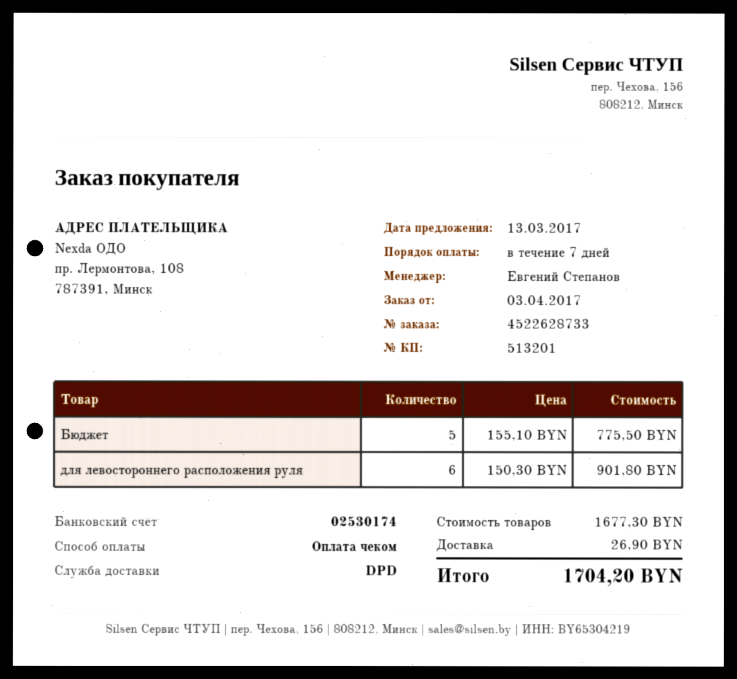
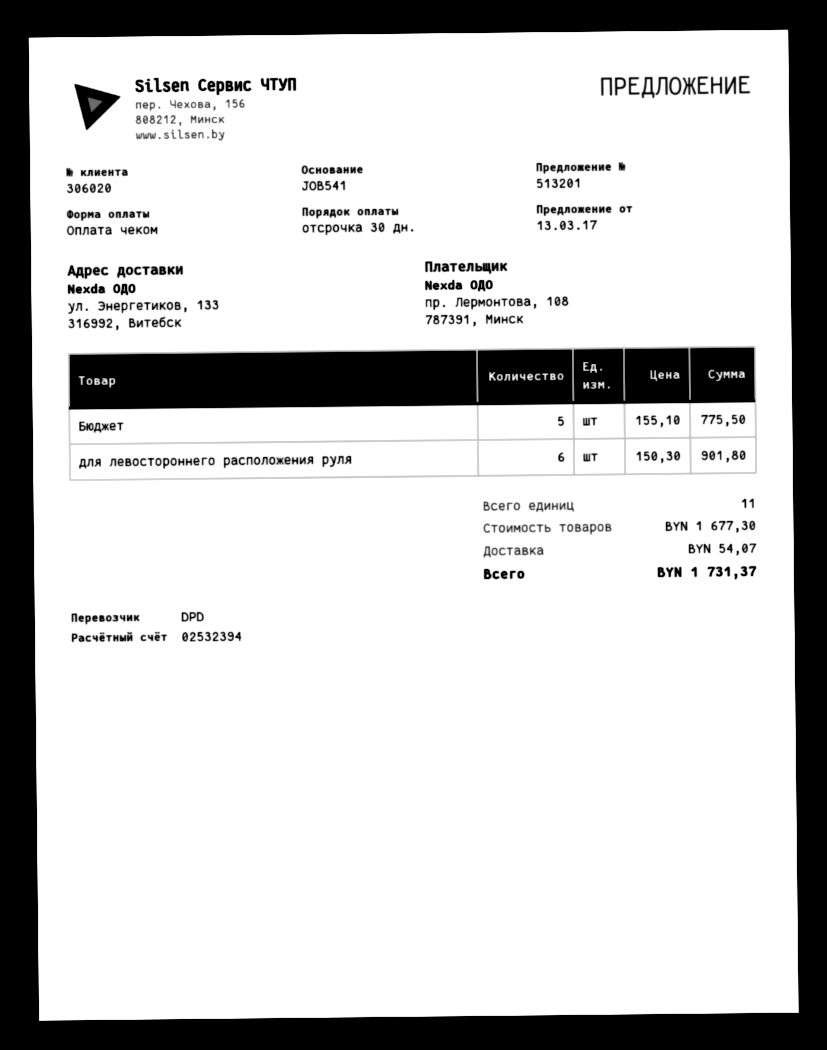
payment terms: 7 days -> 30 days
bank account: 02530174 -> 02532394
shipping: 26.90 -> 54.07
total: 1704.20 -> 1731.37

